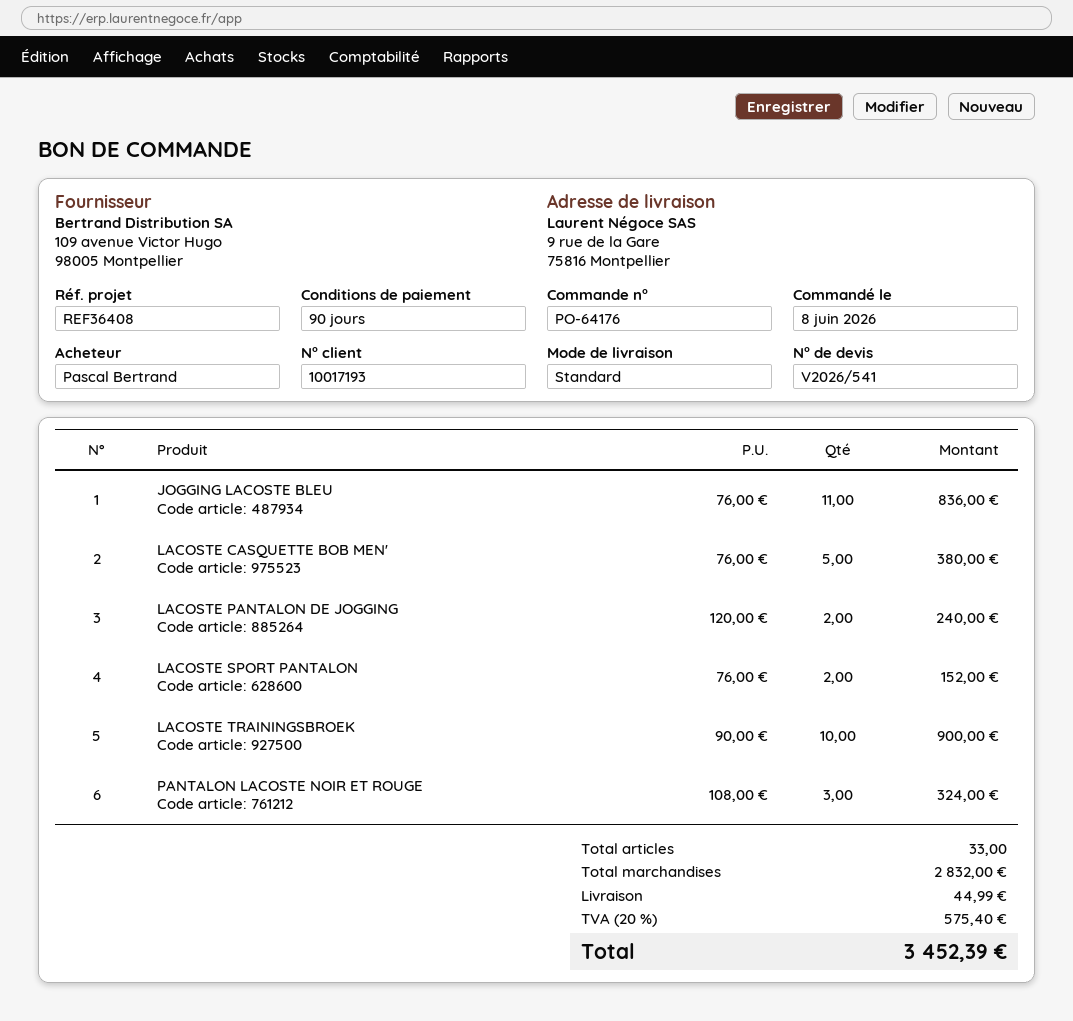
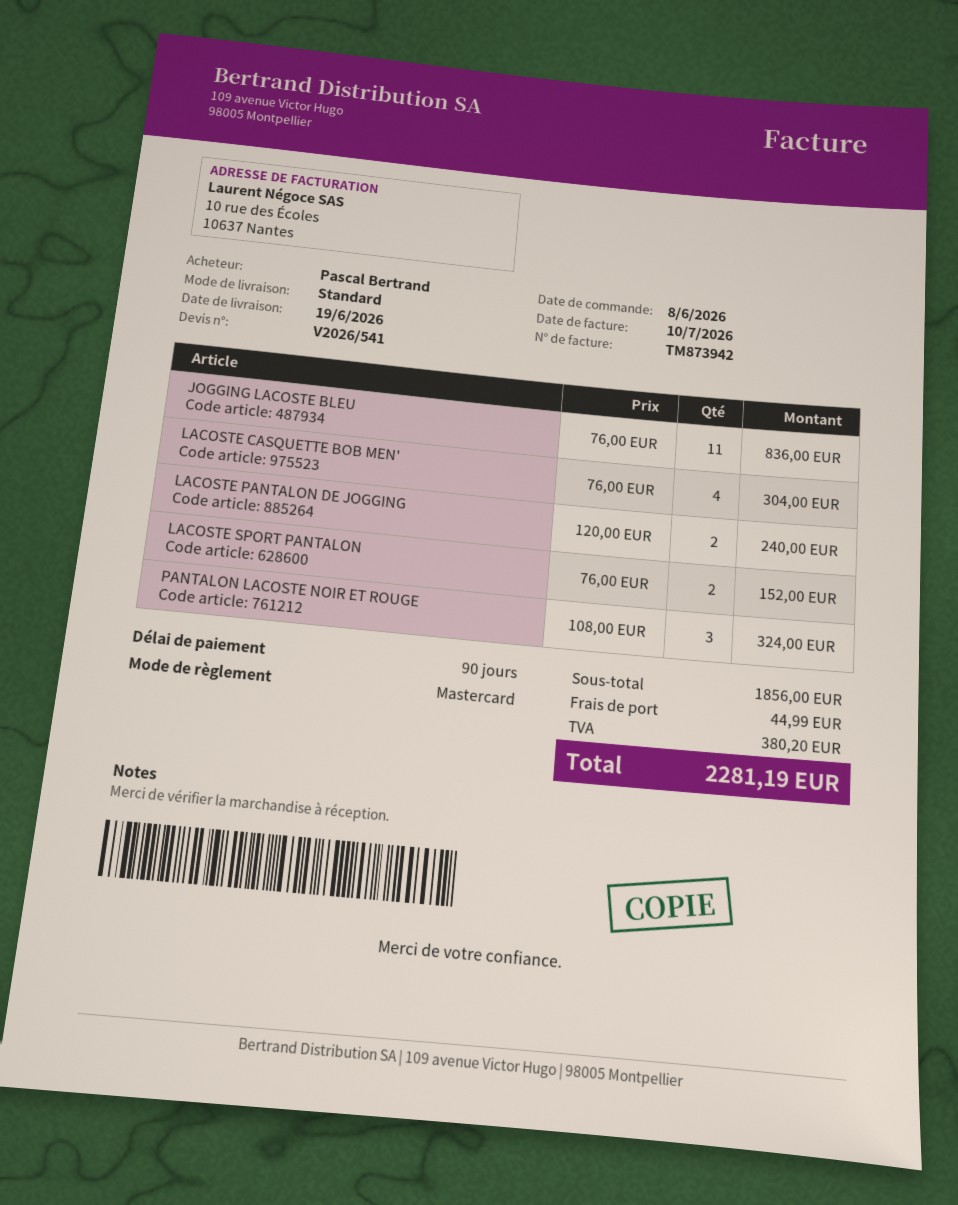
LACOSTE CASQUETTE BOB MEN': 5 x 76.00 = 380.00 -> 4 x 76.00 = 304.00
LACOSTE TRAININGSBROEK: 10 x 90.00 = 900.00 -> none
subtotal: 2832.00 -> 1856.00
tax: 575.40 -> 380.20
total: 3452.39 -> 2281.19

